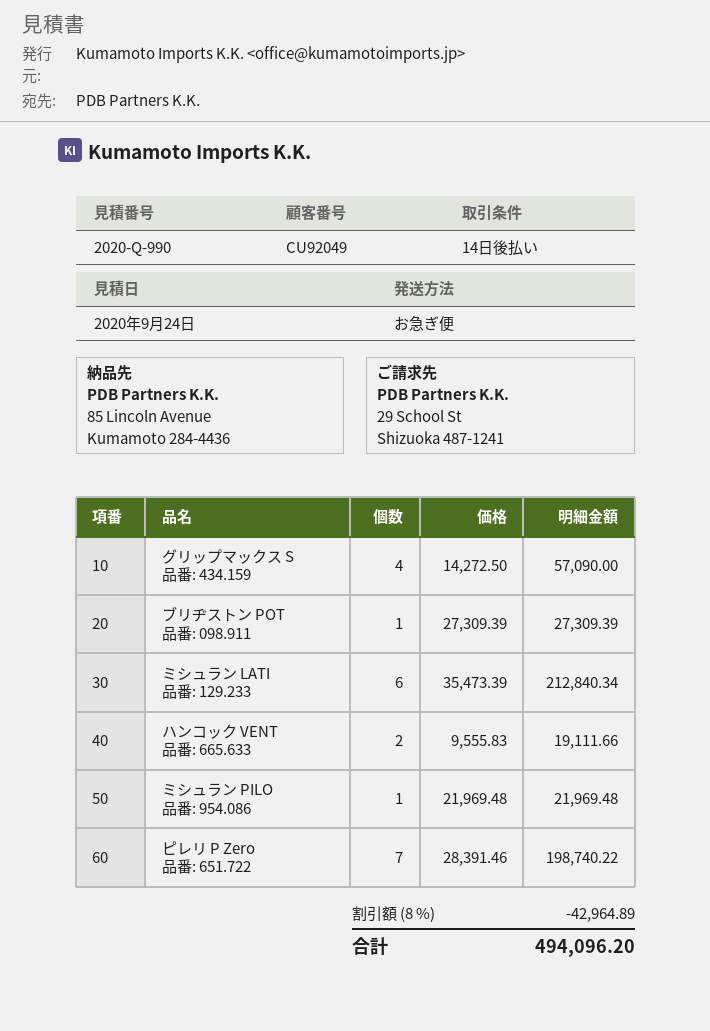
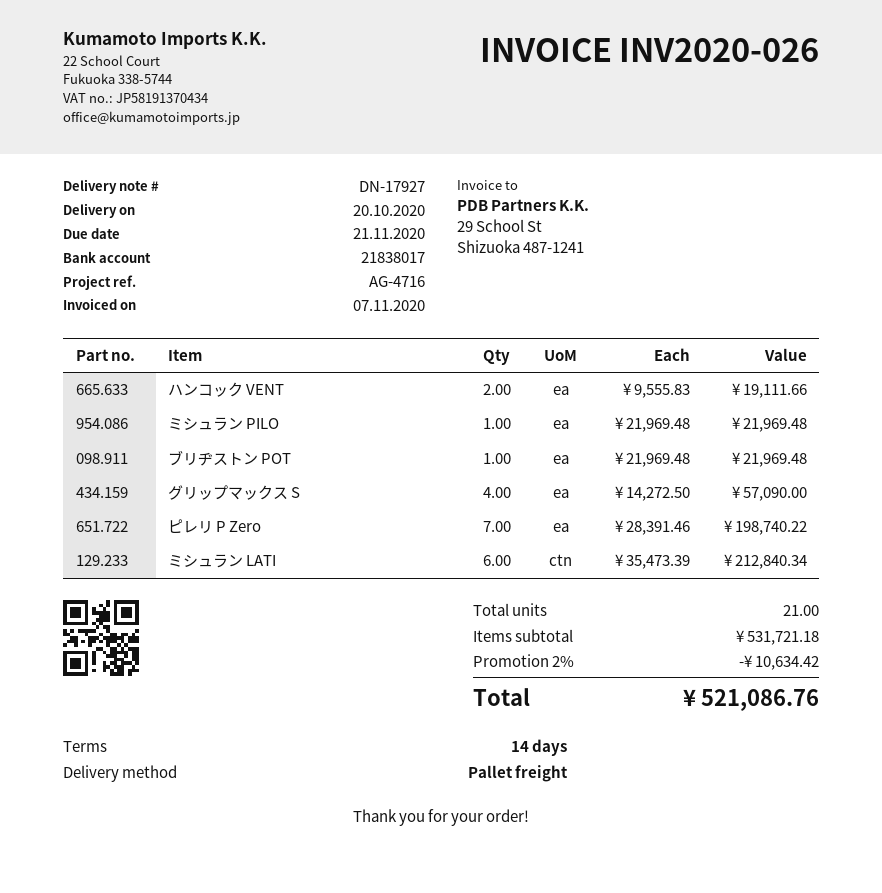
shipping method: express -> pallet freight
ブリヂストン POT: 1 x 27309.39 = 27309.39 -> 1 x 21969.48 = 21969.48
discount: 8% = 42964.89 -> 2% = 10634.42
total: 494096.20 -> 521086.76

